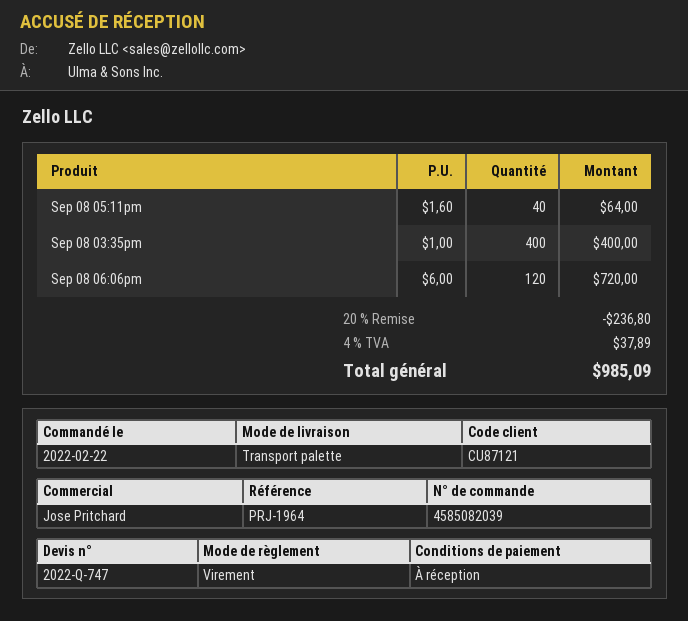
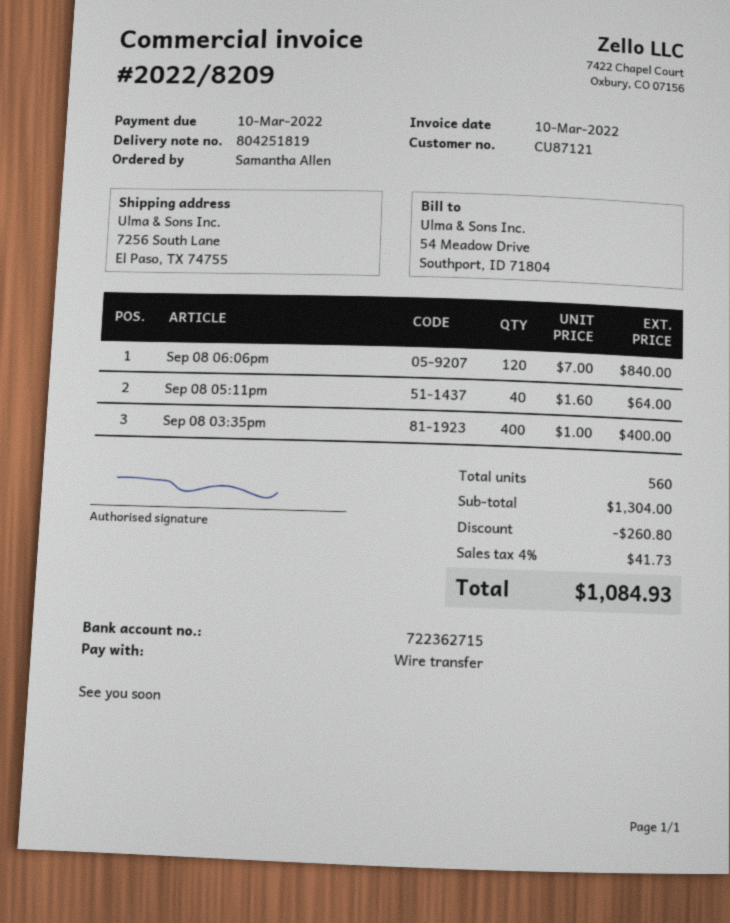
Sep 08 06:06pm: 120 x 6.00 = 720.00 -> 120 x 7.00 = 840.00
discount: 236.80 -> 260.80
tax: 4% = 37.89 -> 4% = 41.73
total: 985.09 -> 1084.93

